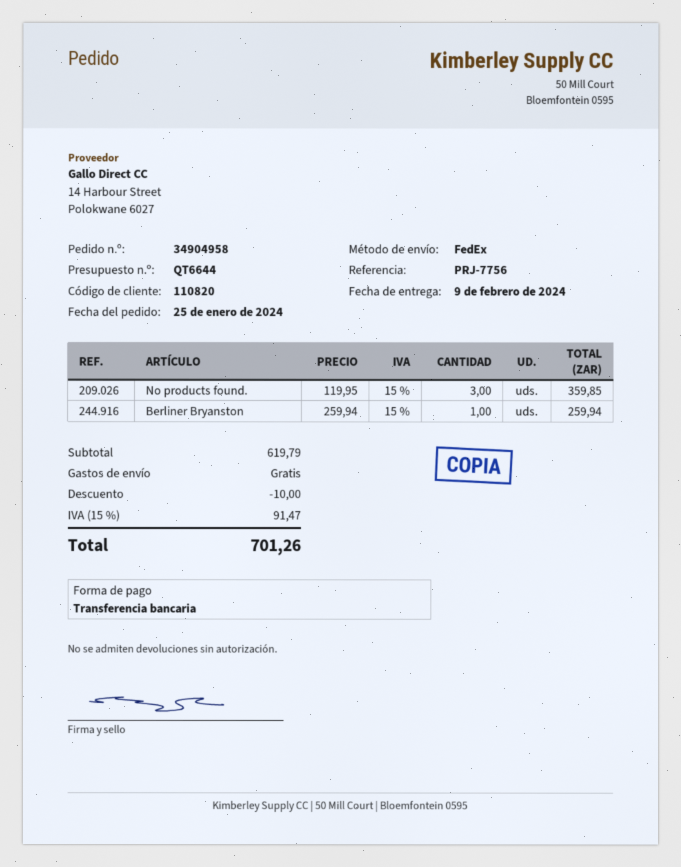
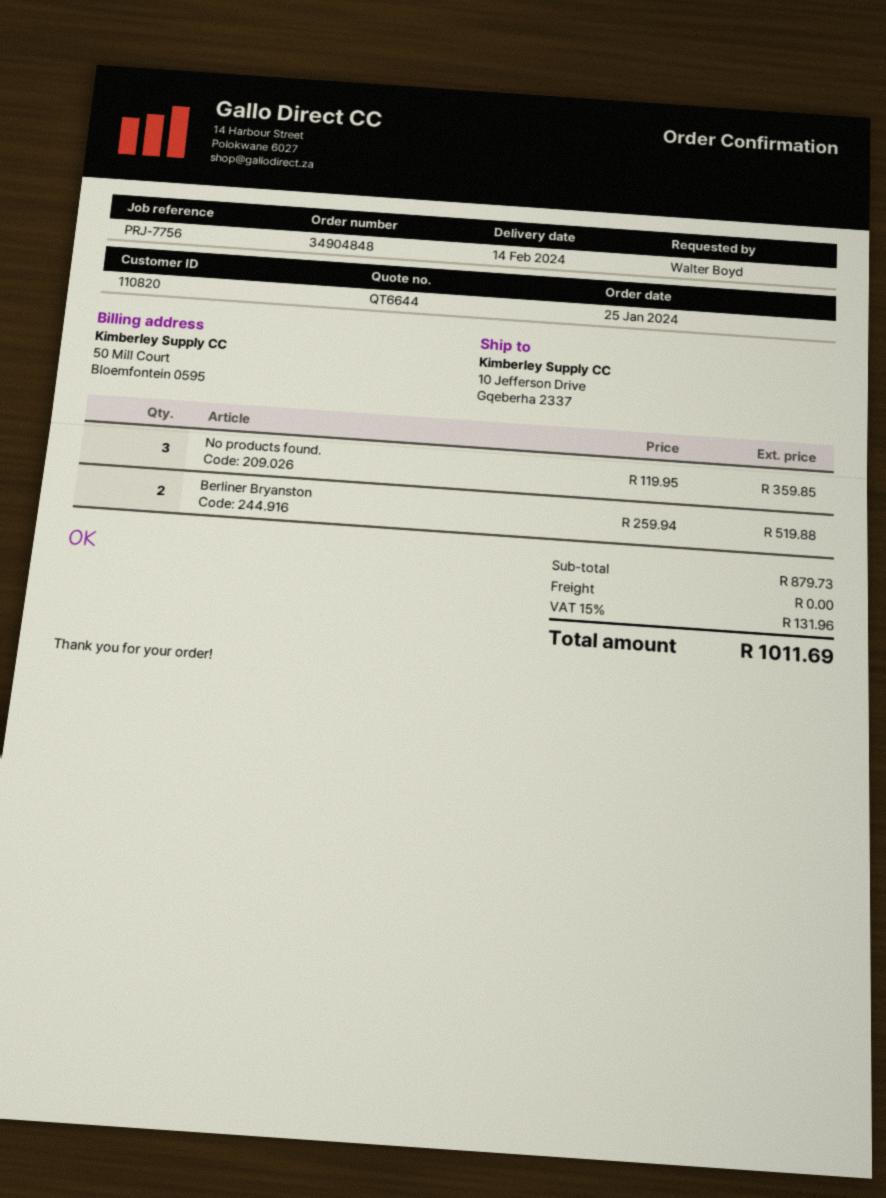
order number: 34904958 -> 34904848
delivery date: 2024-02-09 -> 2024-02-14
Berliner Bryanston: 1 x 259.94 = 259.94 -> 2 x 259.94 = 519.88
subtotal: 619.79 -> 879.73
discount: 10.00 -> none
tax: 15% = 91.47 -> 15% = 131.96
total: 701.26 -> 1011.69

